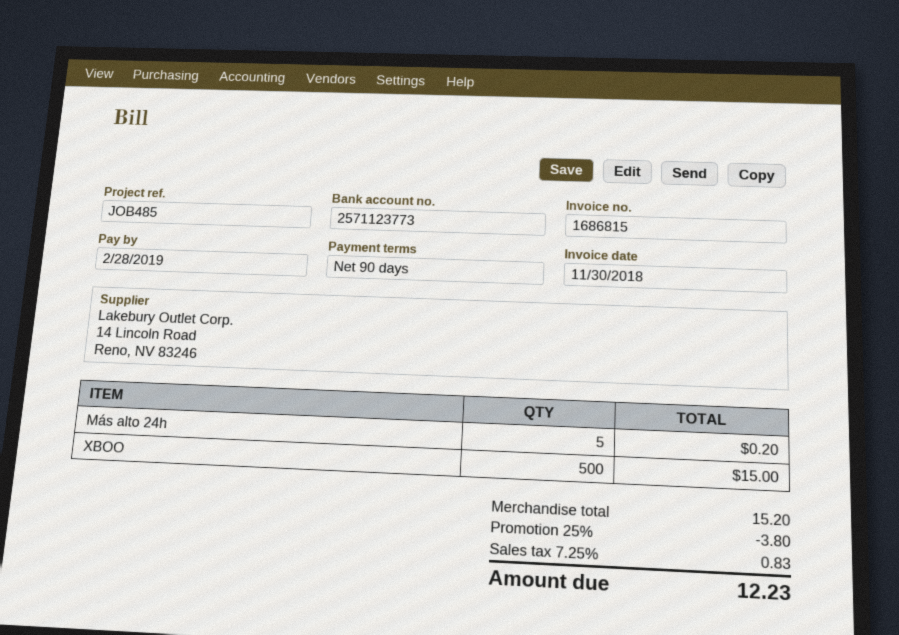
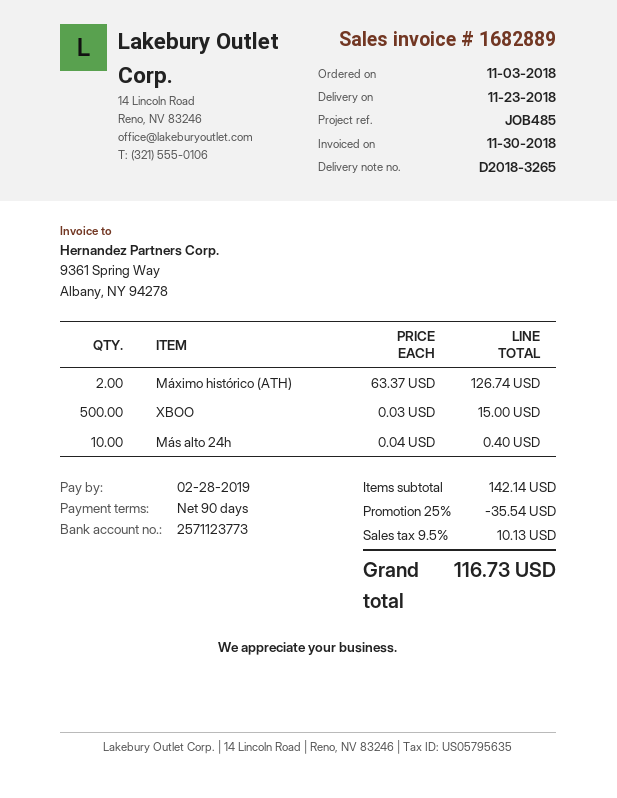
invoice number: 1686815 -> 1682889
Más alto 24h: 5 for 0.20 -> 10 for 0.40
Máximo histórico (ATH): none -> 2 for 126.74
subtotal: 15.20 -> 142.14
discount: 25% = 3.80 -> 25% = 35.54
tax: 7.25% = 0.83 -> 9.5% = 10.13
total: 12.23 -> 116.73

